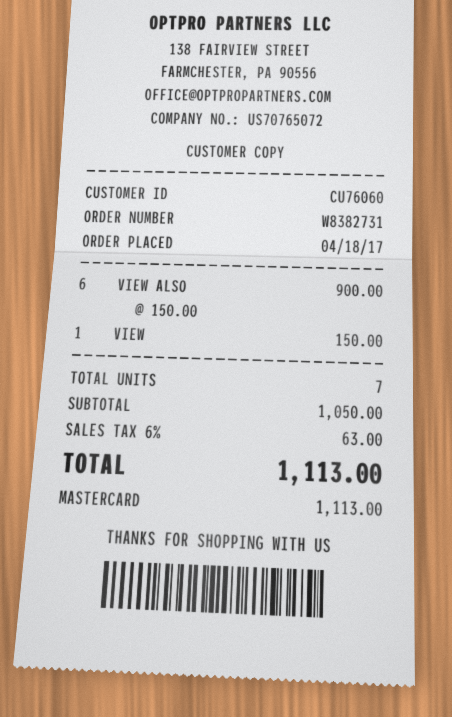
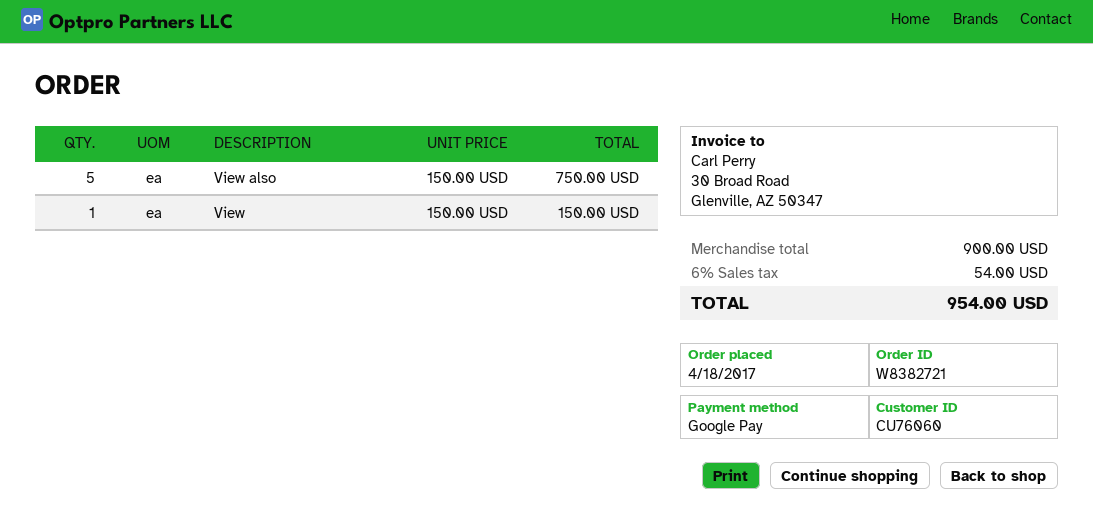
order number: W8382731 -> W8382721
payment method: Mastercard -> Google Pay
VIEW ALSO: 6 x 150.00 = 900.00 -> 5 x 150.00 = 750.00
subtotal: 1050.00 -> 900.00
tax: 6% = 63.00 -> 6% = 54.00
total: 1113.00 -> 954.00

